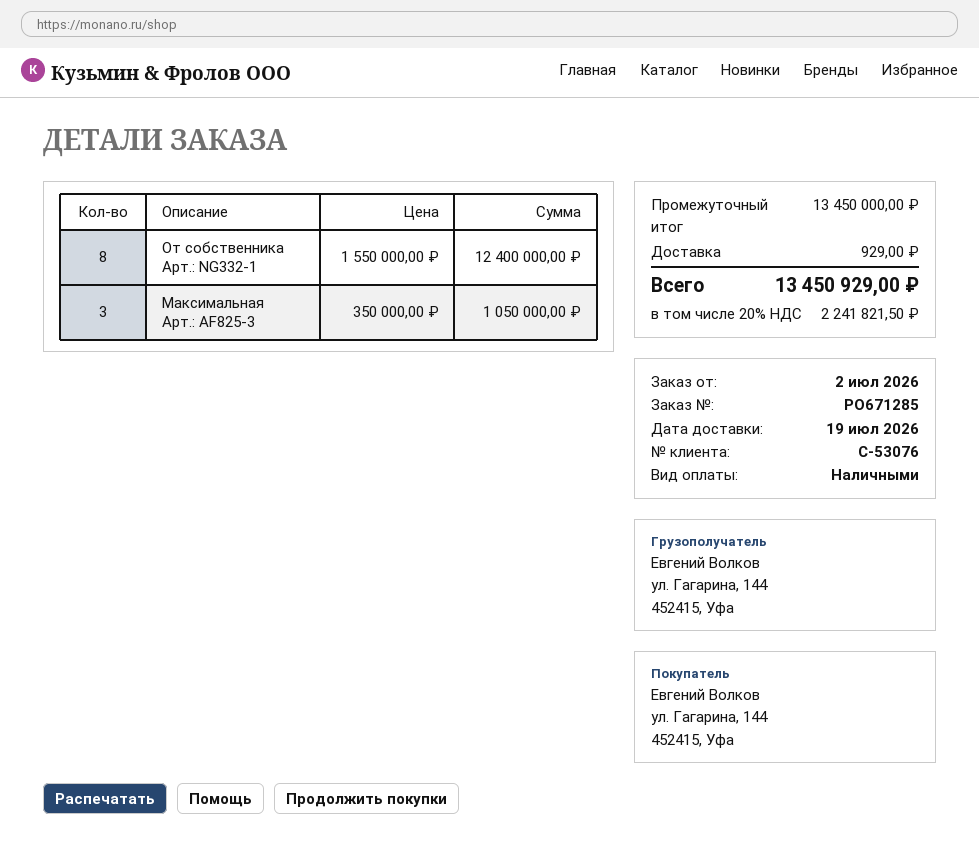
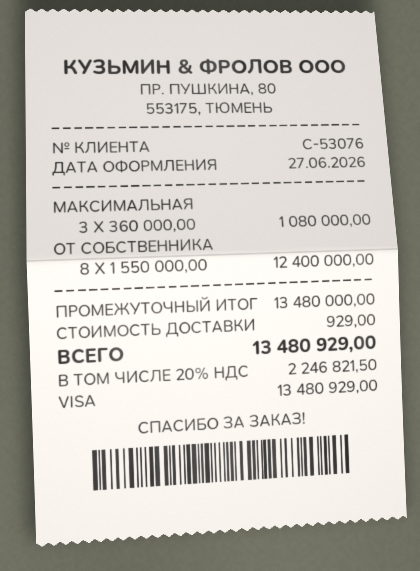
order date: 2026-07-02 -> 2026-06-27
payment method: cash -> Visa
Максимальная: 3 x 350000.00 = 1050000.00 -> 3 x 360000.00 = 1080000.00
subtotal: 13450000.00 -> 13480000.00
tax: 20% = 2241821.50 -> 20% = 2246821.50
total: 13450929.00 -> 13480929.00

